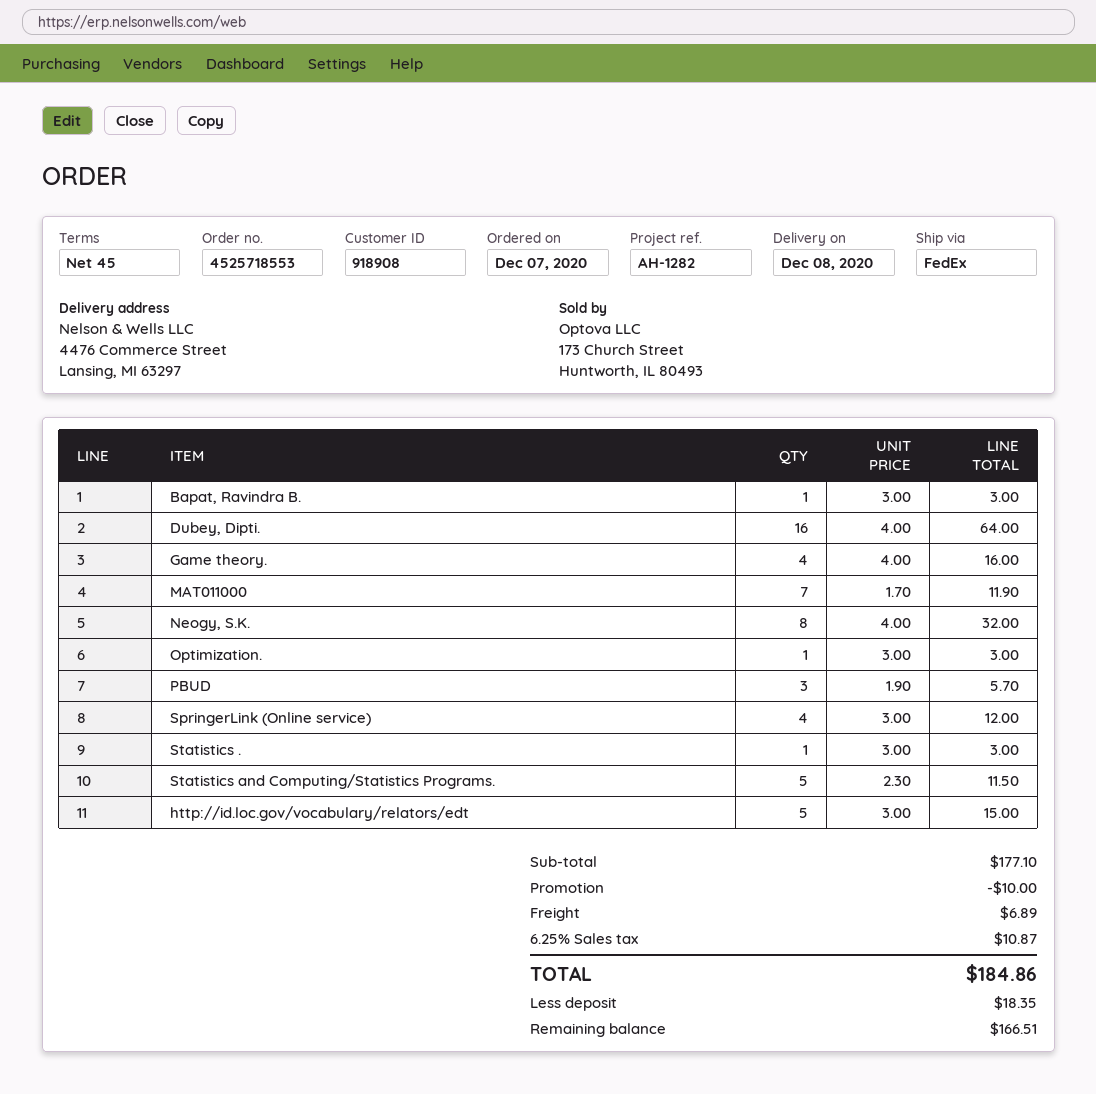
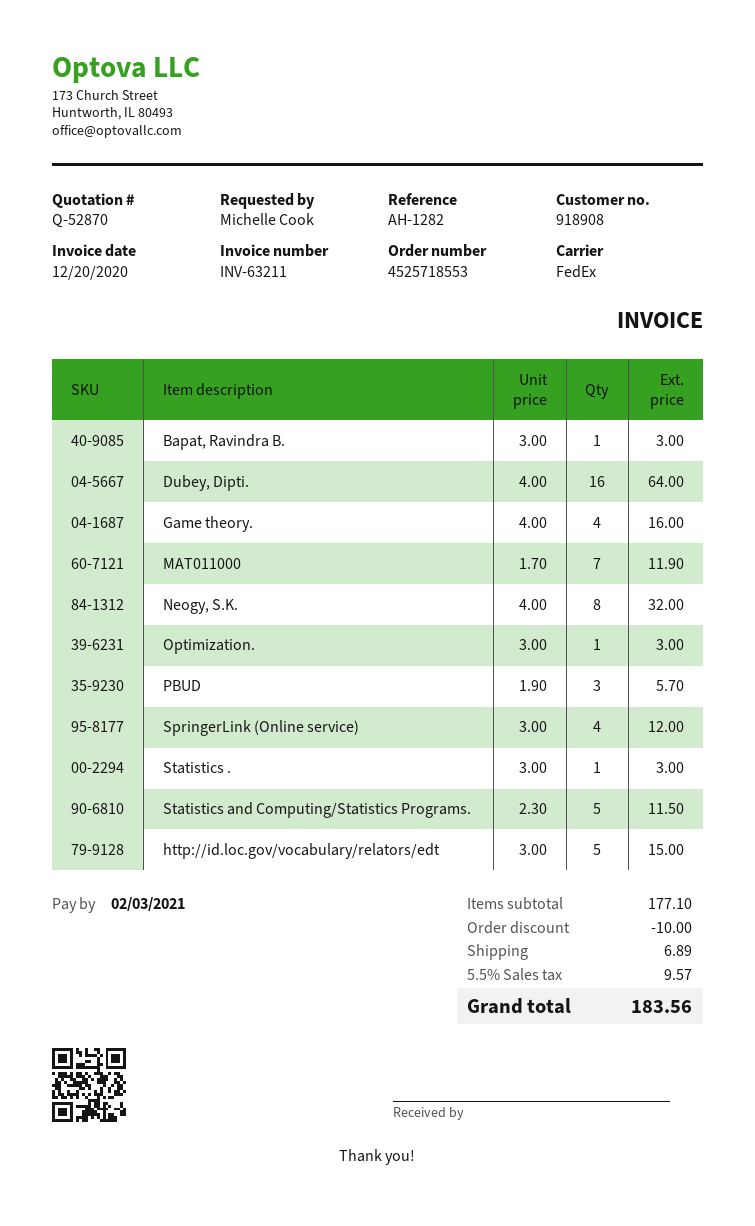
tax: 6.25% = 10.87 -> 5.5% = 9.57
total: 184.86 -> 183.56

